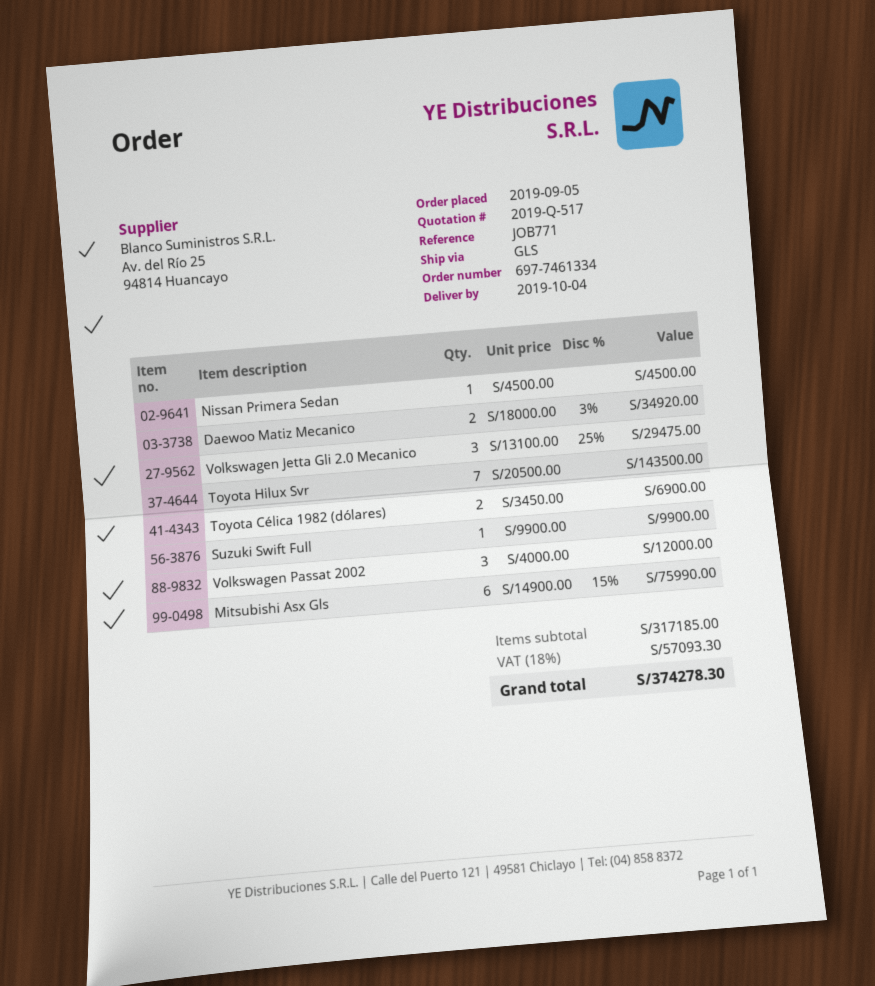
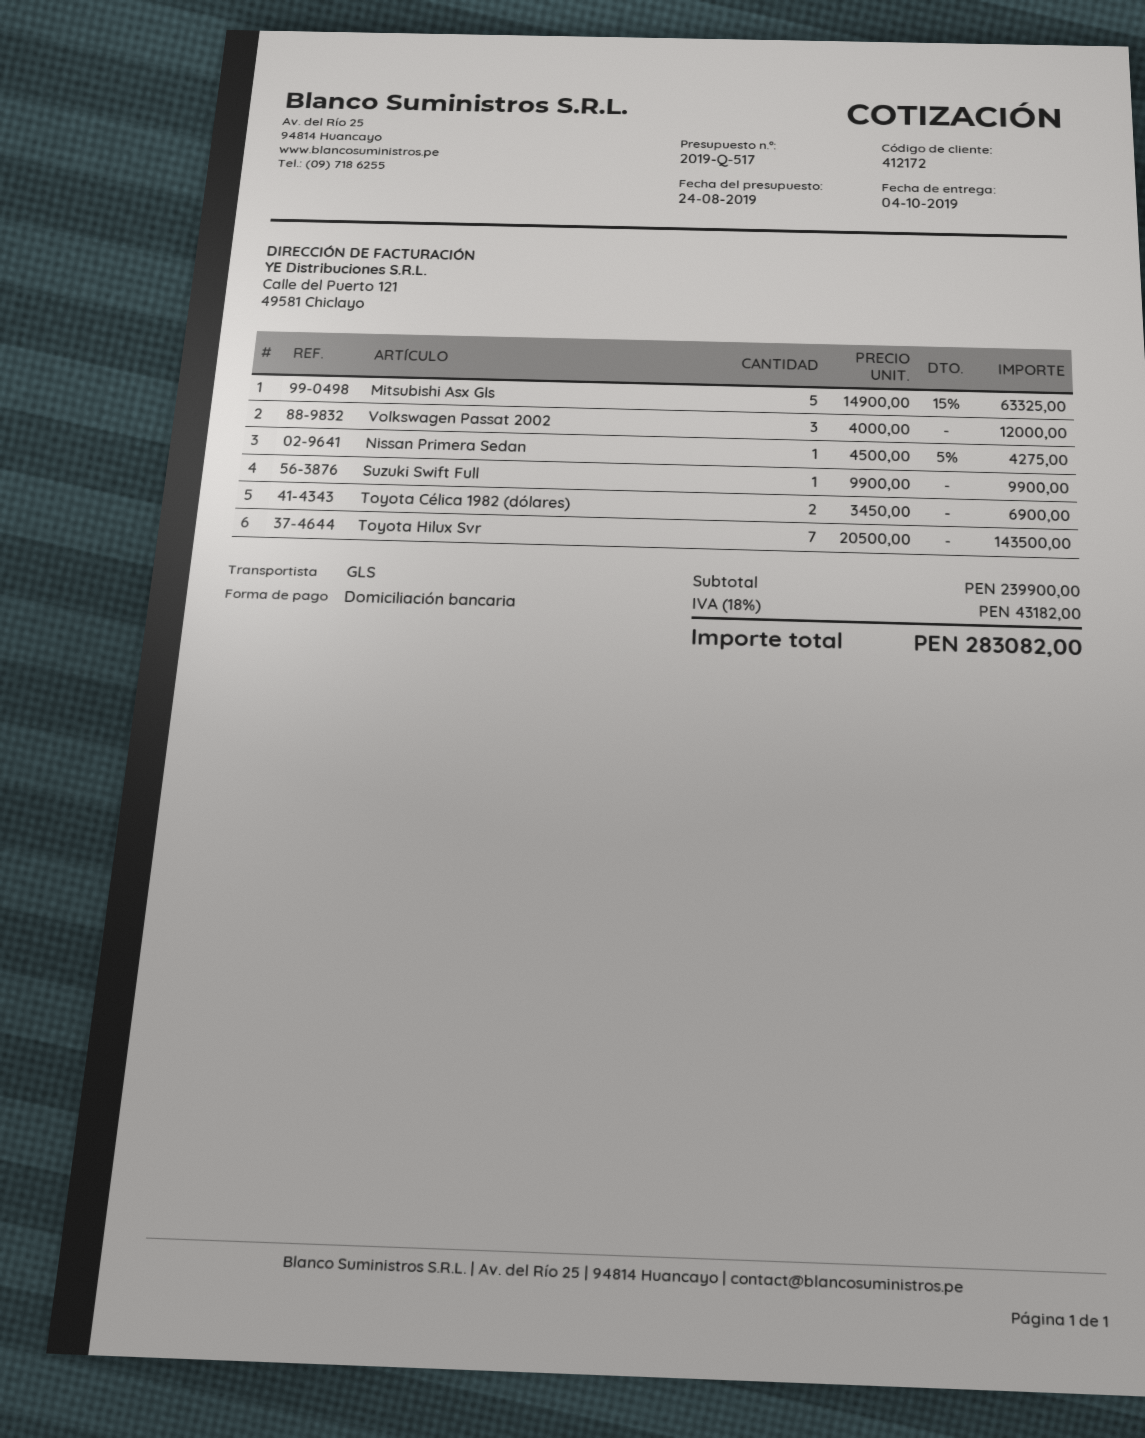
Nissan Primera Sedan: 1 x 4500.00 = 4500.00 -> 1 x 4500.00 - 5% = 4275.00
Daewoo Matiz Mecanico: 2 x 18000.00 - 3% = 34920.00 -> none
Volkswagen Jetta Gli 2.0 Mecanico: 3 x 13100.00 - 25% = 29475.00 -> none
Mitsubishi Asx Gls: 6 x 14900.00 - 15% = 75990.00 -> 5 x 14900.00 - 15% = 63325.00
subtotal: 317185.00 -> 239900.00
tax: 18% = 57093.30 -> 18% = 43182.00
total: 374278.30 -> 283082.00

